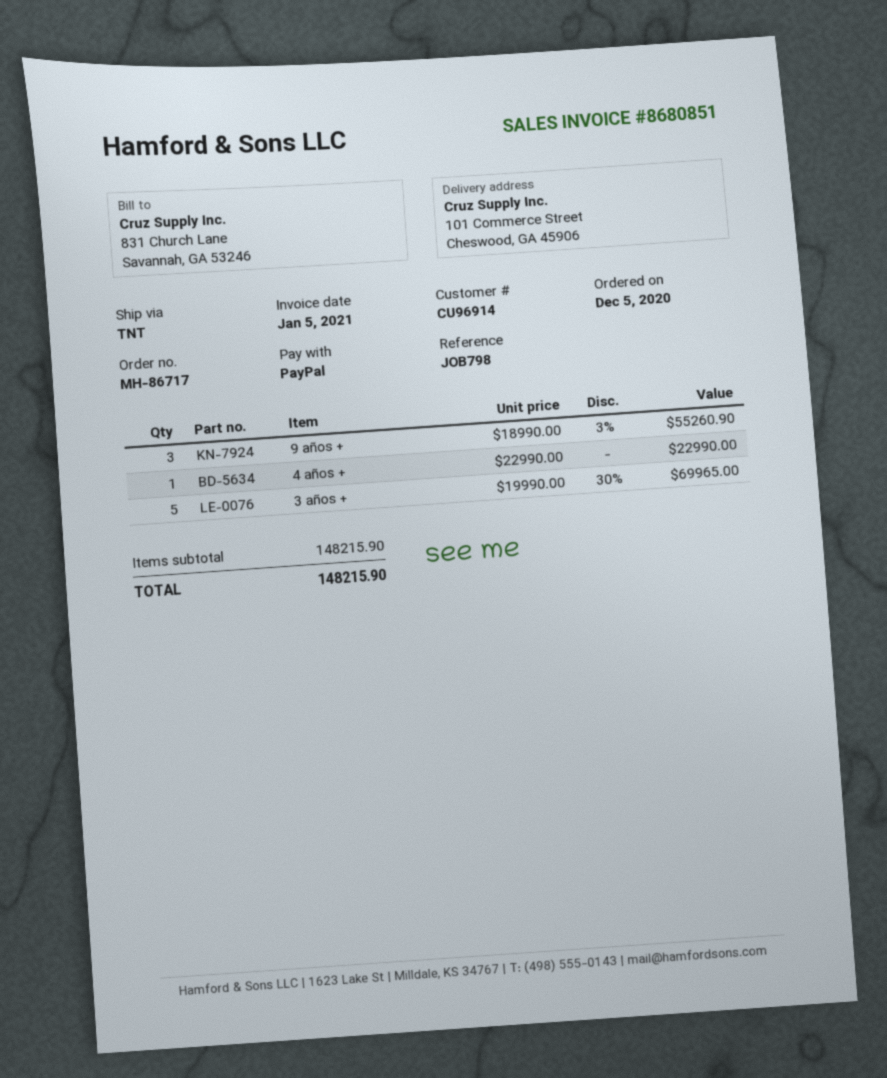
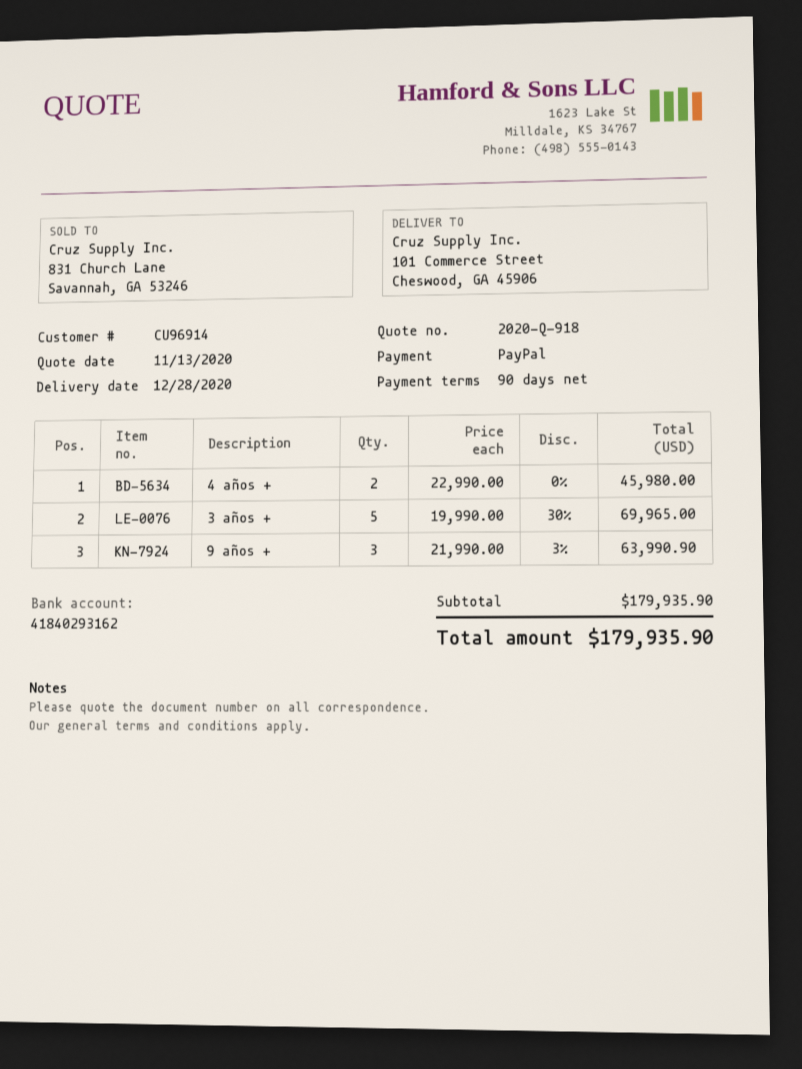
9 años +: 3 x 18990.00 - 3% = 55260.90 -> 3 x 21990.00 - 3% = 63990.90
4 años +: 1 x 22990.00 = 22990.00 -> 2 x 22990.00 = 45980.00
subtotal: 148215.90 -> 179935.90
total: 148215.90 -> 179935.90

